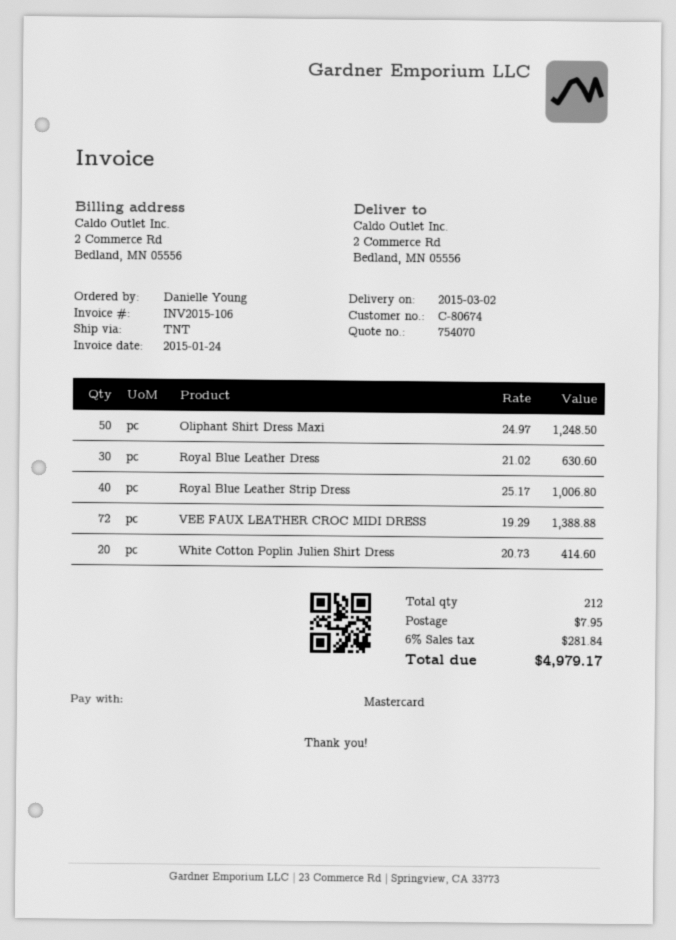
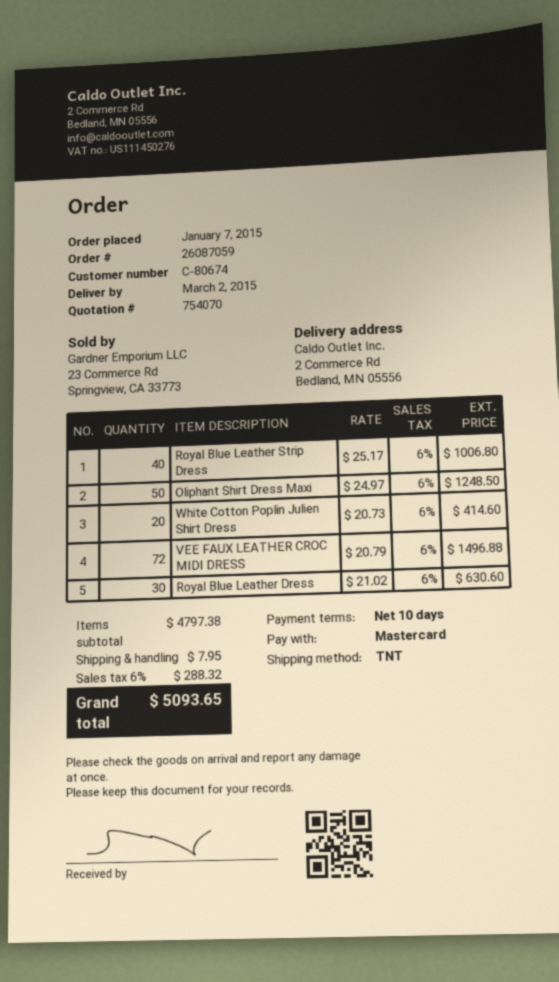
VEE FAUX LEATHER CROC MIDI DRESS: 72 x 19.29 = 1388.88 -> 72 x 20.79 = 1496.88
tax: 6% = 281.84 -> 6% = 288.32
total: 4979.17 -> 5093.65

